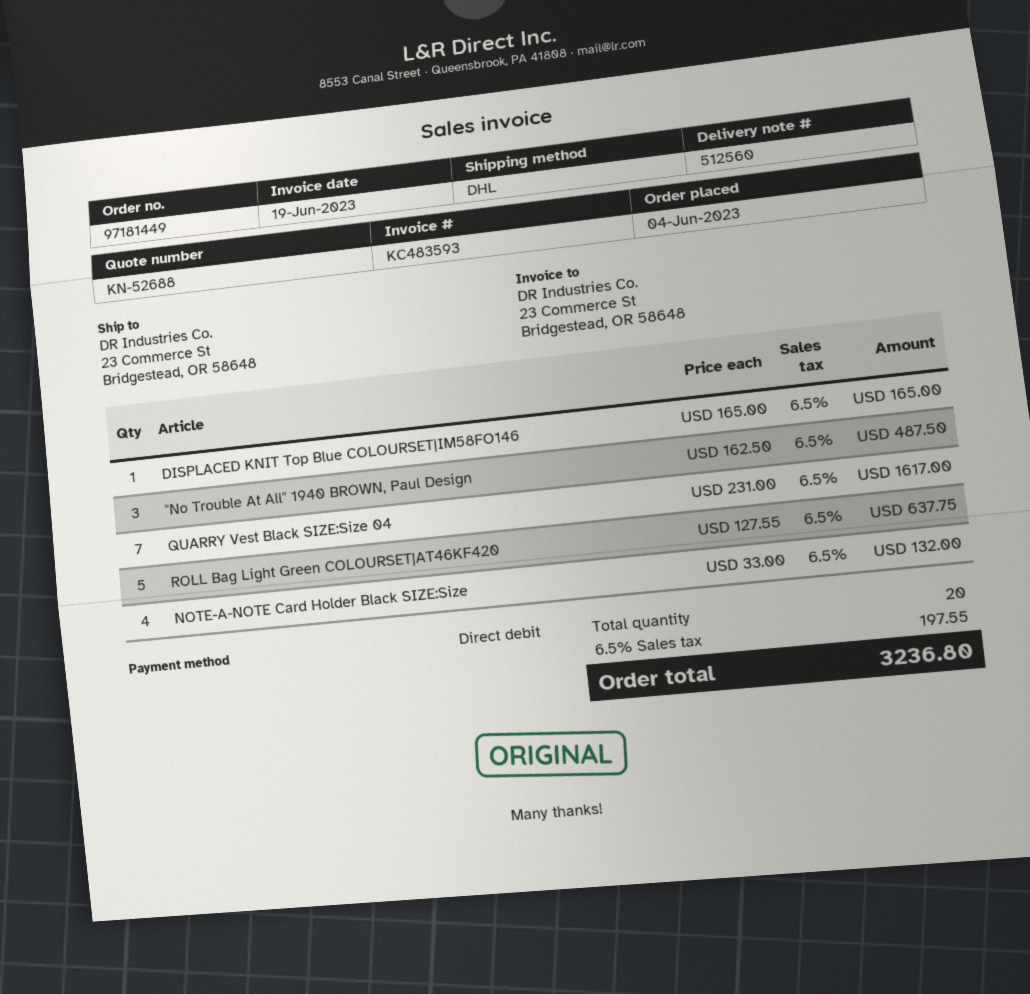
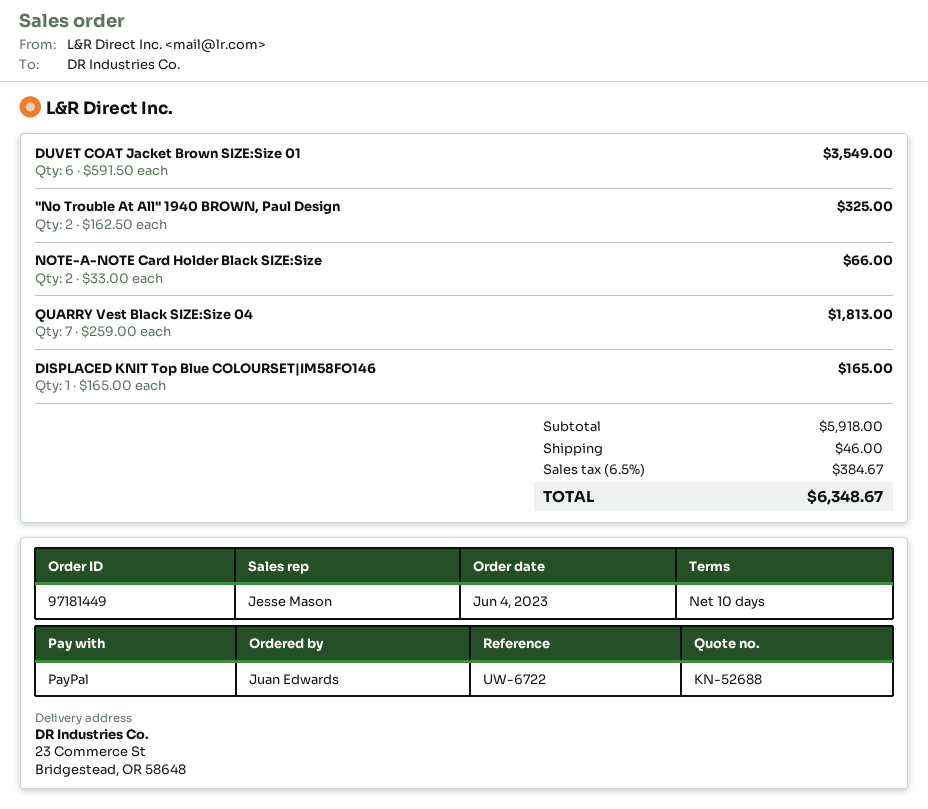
payment method: direct debit -> PayPal
"No Trouble At All" 1940 BROWN, Paul Design: 3 x 162.50 = 487.50 -> 2 x 162.50 = 325.00
QUARRY Vest Black SIZE:Size 04: 7 x 231.00 = 1617.00 -> 7 x 259.00 = 1813.00
ROLL Bag Light Green COLOURSET|AT46KF420: 5 x 127.55 = 637.75 -> none
NOTE-A-NOTE Card Holder Black SIZE:Size: 4 x 33.00 = 132.00 -> 2 x 33.00 = 66.00
DUVET COAT Jacket Brown SIZE:Size 01: none -> 6 x 591.50 = 3549.00
shipping: none -> 46.00
tax: 6.5% = 197.55 -> 6.5% = 384.67
total: 3236.80 -> 6348.67

